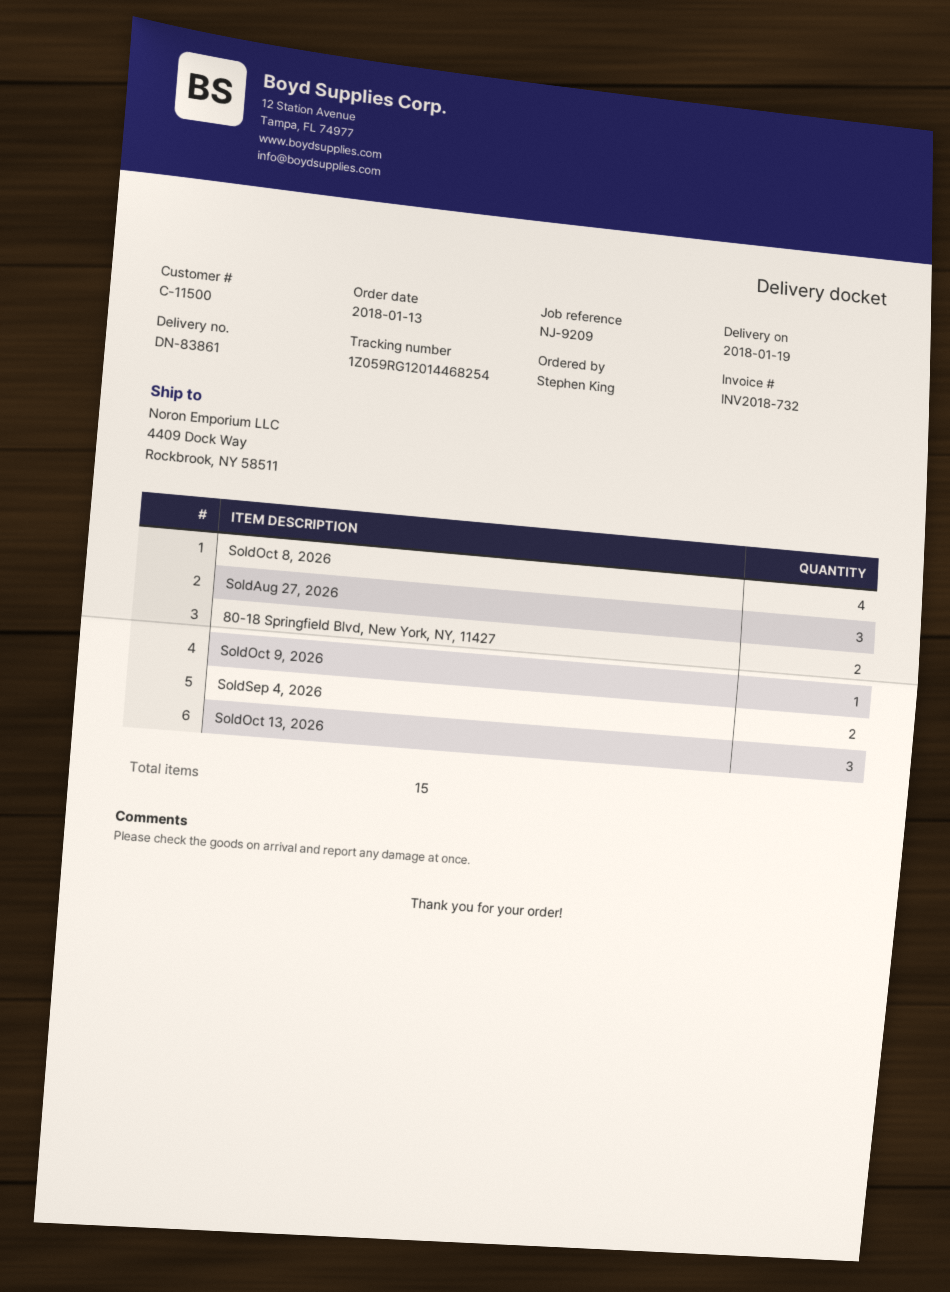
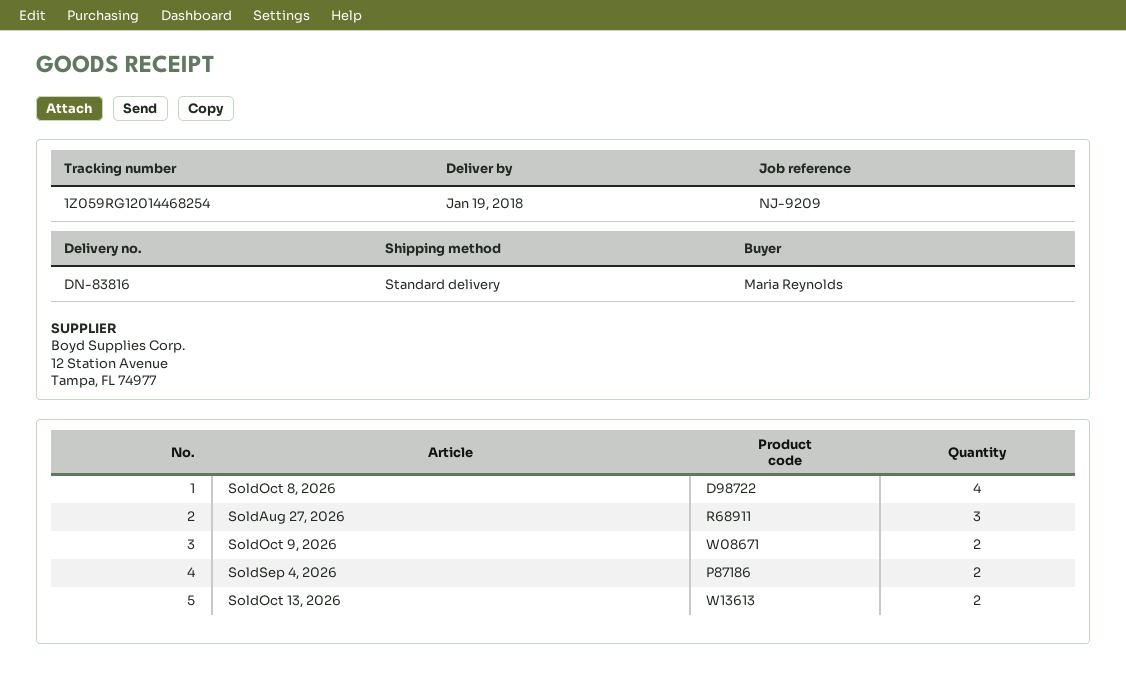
delivery note number: DN-83861 -> DN-83816
ordered by: Stephen King -> Maria Reynolds
80-18 Springfield Blvd, New York, NY, 11427: 2 -> none
SoldOct 9, 2026: 1 -> 2
SoldOct 13, 2026: 3 -> 2

